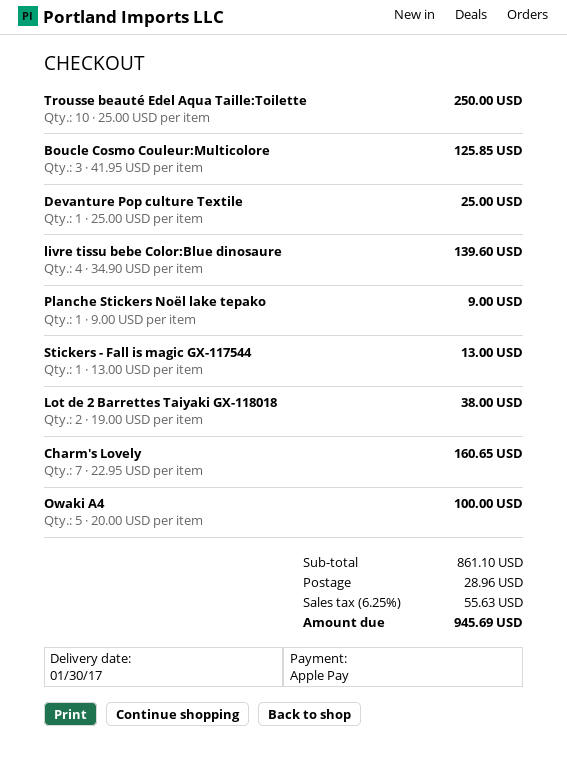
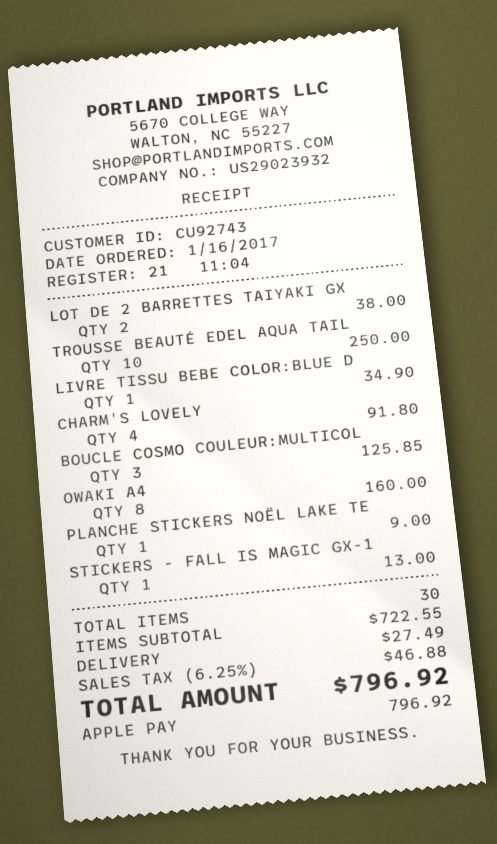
Devanture Pop culture Textile: 1 for 25.00 -> none
livre tissu bebe Color:Blue dinosaure: 4 for 139.60 -> 1 for 34.90
Charm's Lovely: 7 for 160.65 -> 4 for 91.80
Owaki A4: 5 for 100.00 -> 8 for 160.00
subtotal: 861.10 -> 722.55
shipping: 28.96 -> 27.49
tax: 6.25% = 55.63 -> 6.25% = 46.88
total: 945.69 -> 796.92

